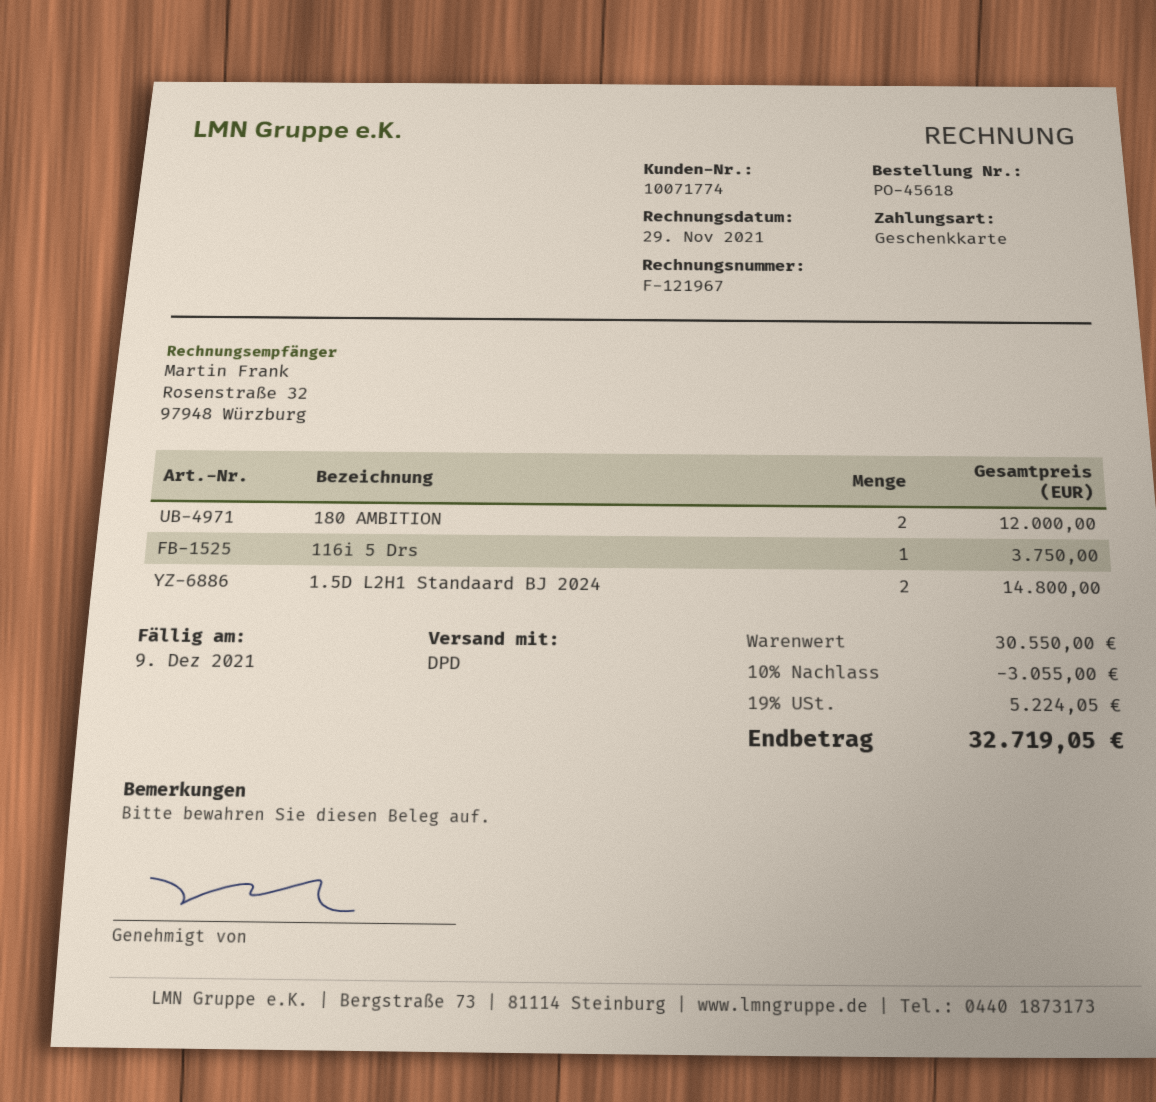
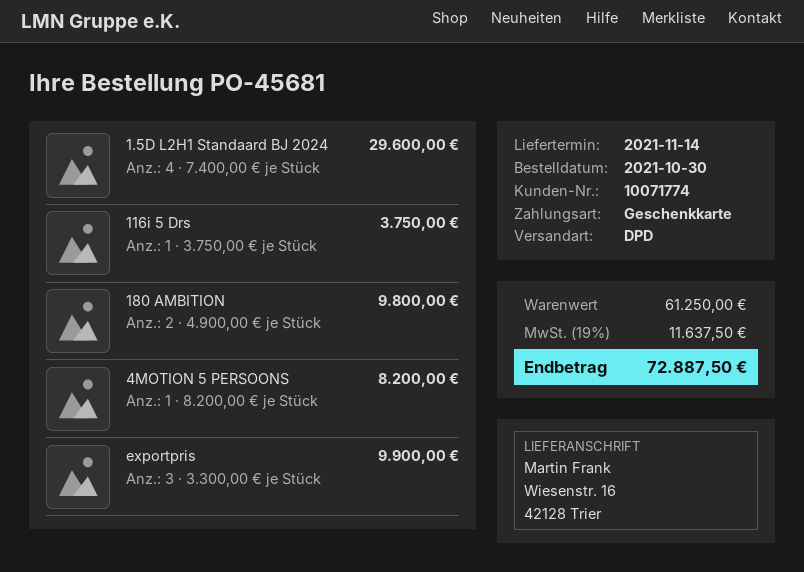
order number: PO-45618 -> PO-45681
180 AMBITION: 2 for 12000.00 -> 2 for 9800.00
1.5D L2H1 Standaard BJ 2024: 2 for 14800.00 -> 4 for 29600.00
4MOTION 5 PERSOONS: none -> 1 for 8200.00
exportpris: none -> 3 for 9900.00
subtotal: 30550.00 -> 61250.00
discount: 10% = 3055.00 -> none
tax: 19% = 5224.05 -> 19% = 11637.50
total: 32719.05 -> 72887.50

